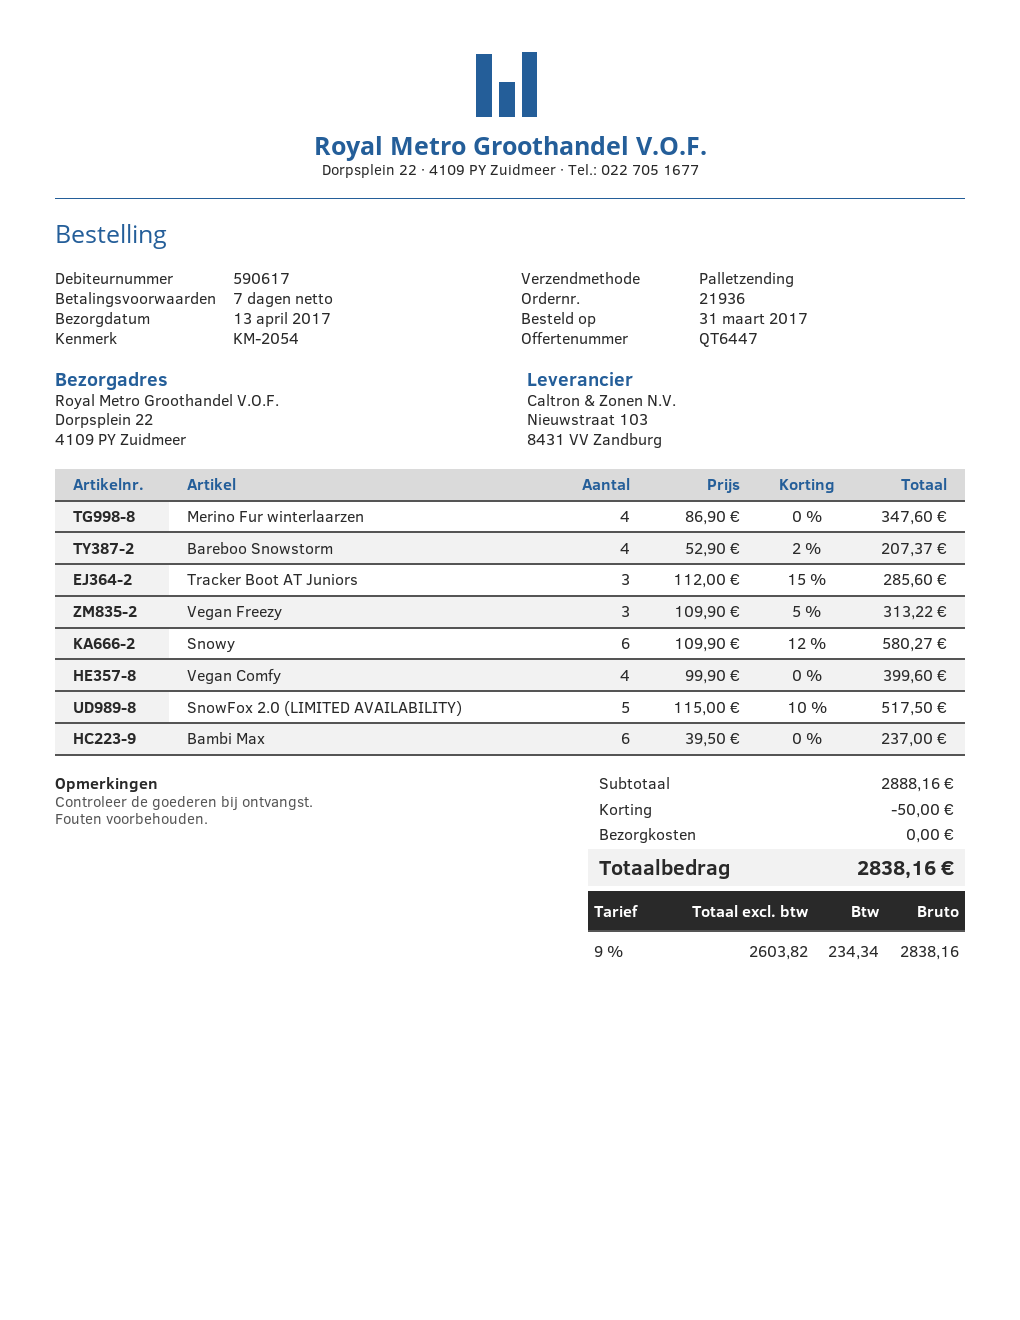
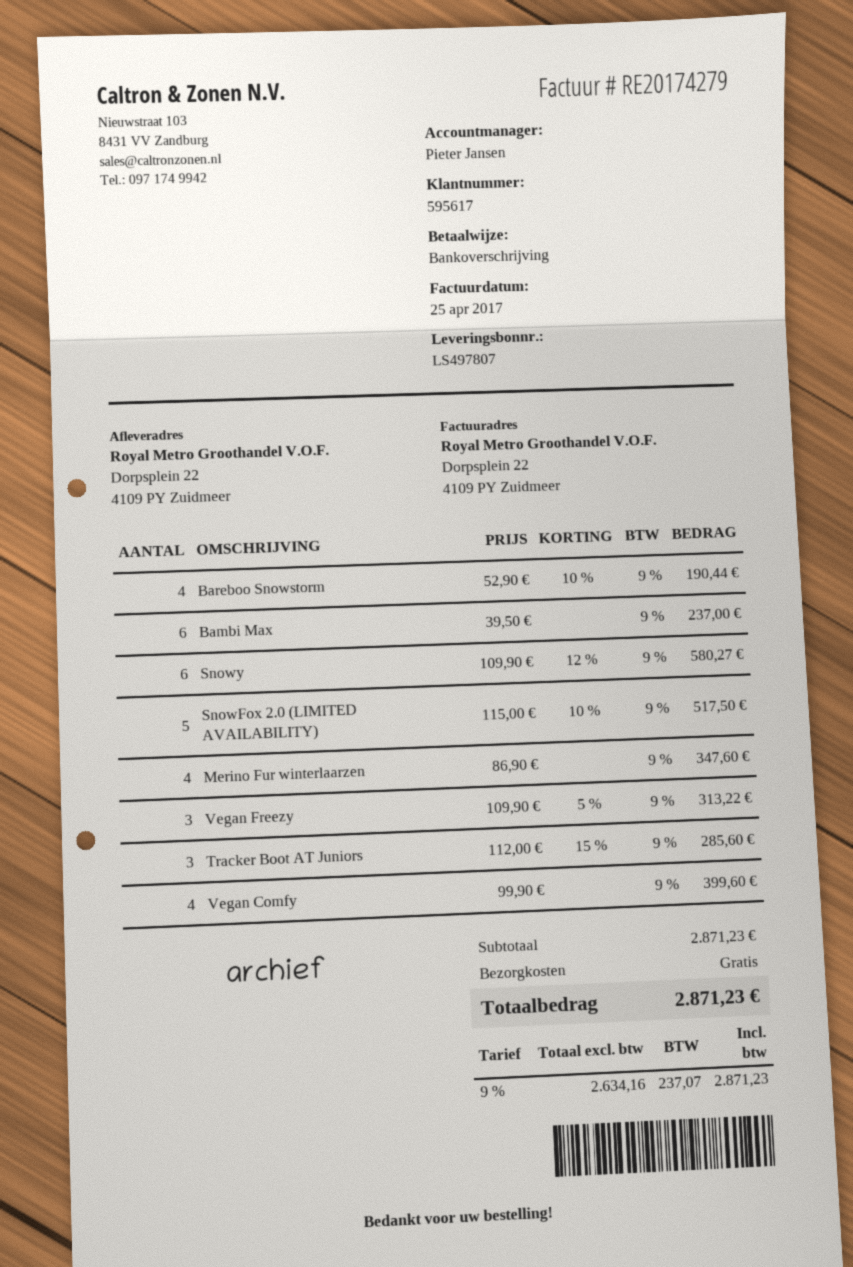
customer number: 590617 -> 595617
Bareboo Snowstorm: 4 x 52.90 - 2% = 207.37 -> 4 x 52.90 - 10% = 190.44
subtotal: 2888.16 -> 2871.23
discount: 50.00 -> none
net: 2603.82 -> 2634.16
tax: 9% = 234.34 -> 9% = 237.07
total: 2838.16 -> 2871.23

